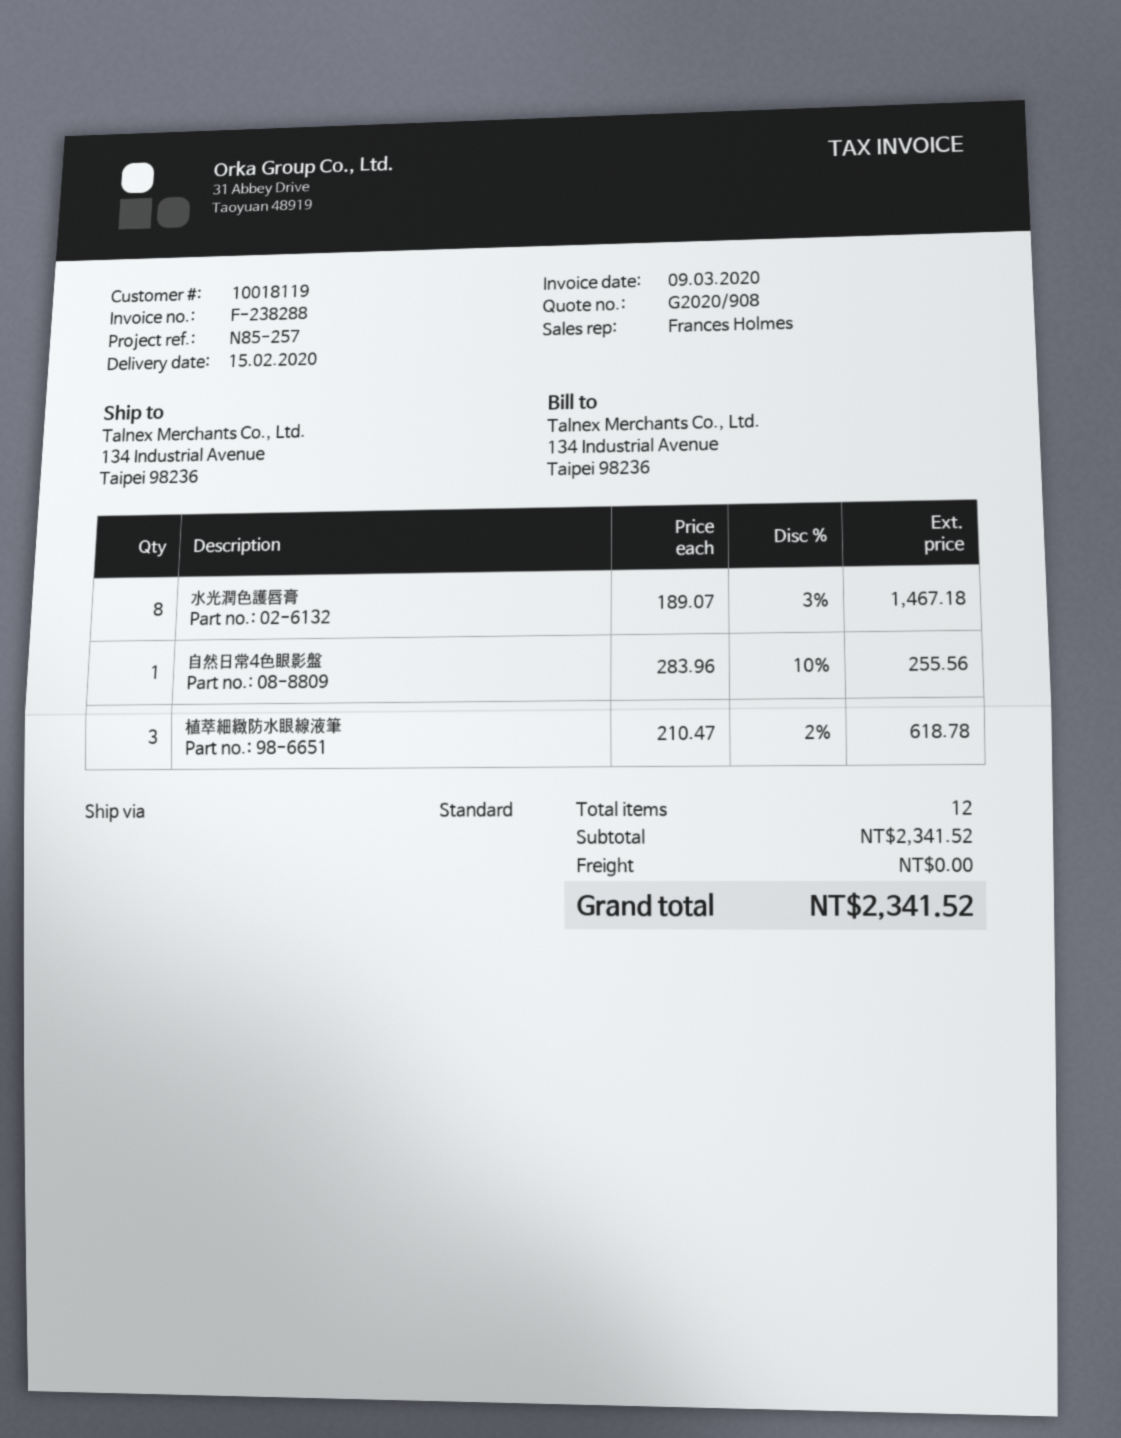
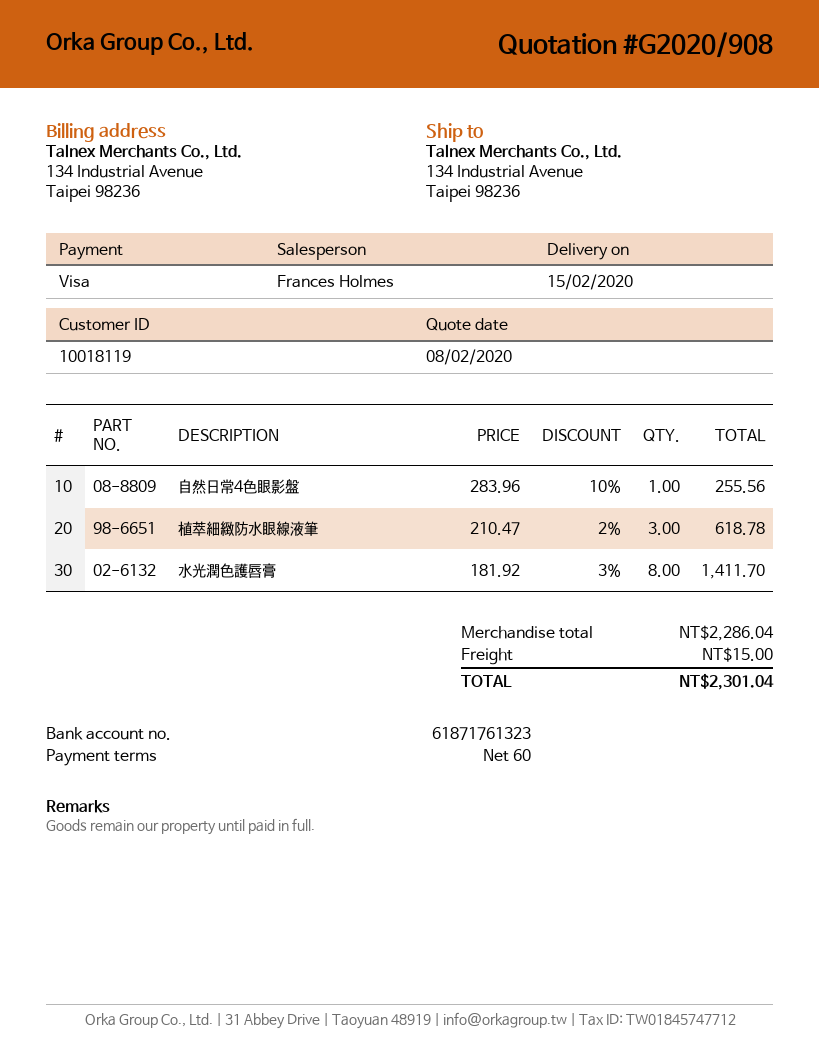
水光潤色護唇膏: 8 x 189.07 - 3% = 1467.18 -> 8 x 181.92 - 3% = 1411.70
subtotal: 2341.52 -> 2286.04
shipping: 0.00 -> 15.00
total: 2341.52 -> 2301.04

